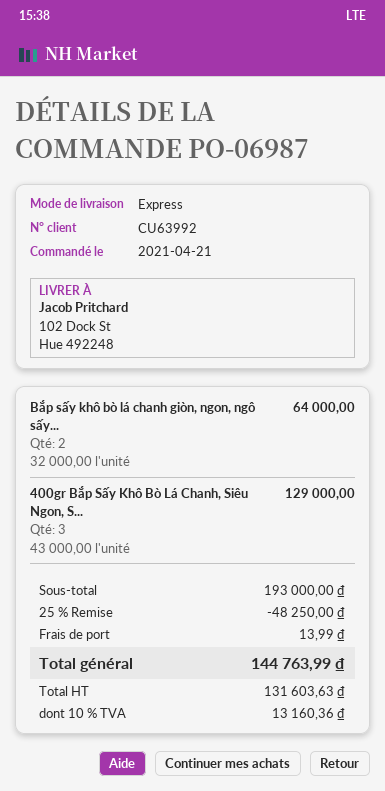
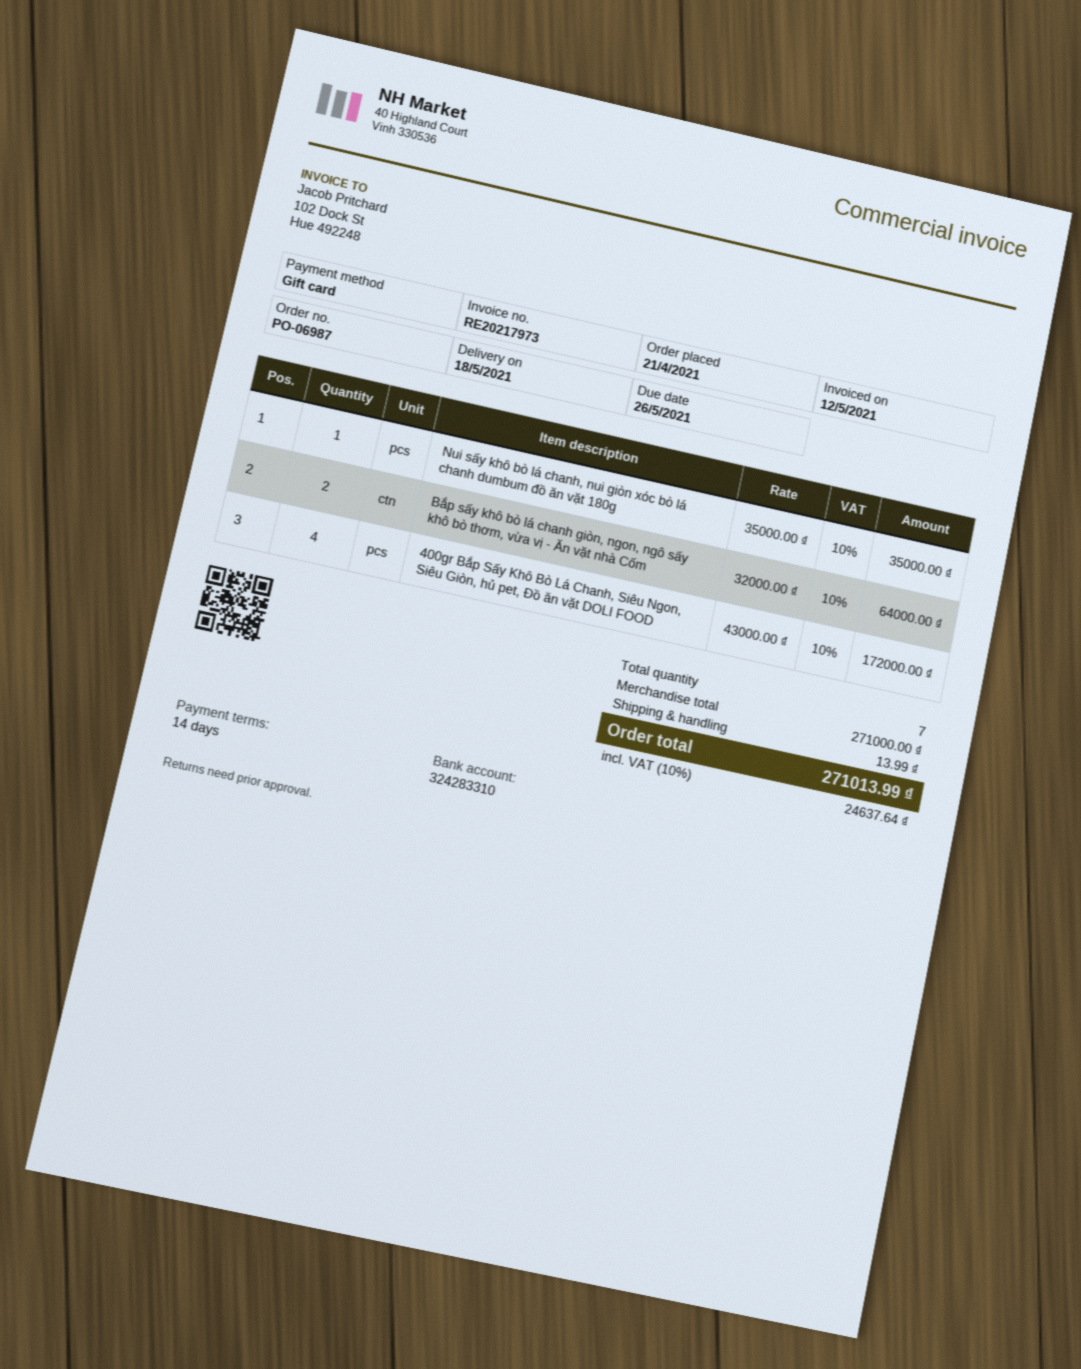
400gr Bắp Sấy Khô Bò Lá Chanh, Siêu Ngon, S...: 3 x 43000.00 = 129000.00 -> 4 x 43000.00 = 172000.00
Nui sấy khô bò lá chanh, nui giòn xóc bò lá chanh dumbum đồ ăn vặt 180g: none -> 1 x 35000.00 = 35000.00
subtotal: 193000.00 -> 271000.00
discount: 25% = 48250.00 -> none
tax: 10% = 13160.36 -> 10% = 24637.64
total: 144763.99 -> 271013.99

